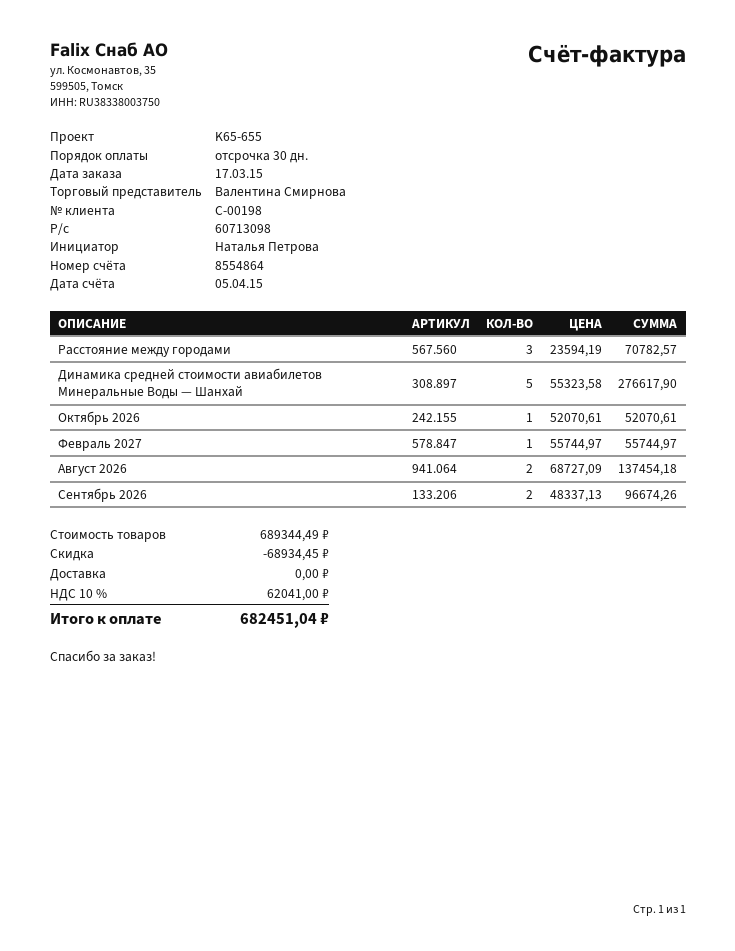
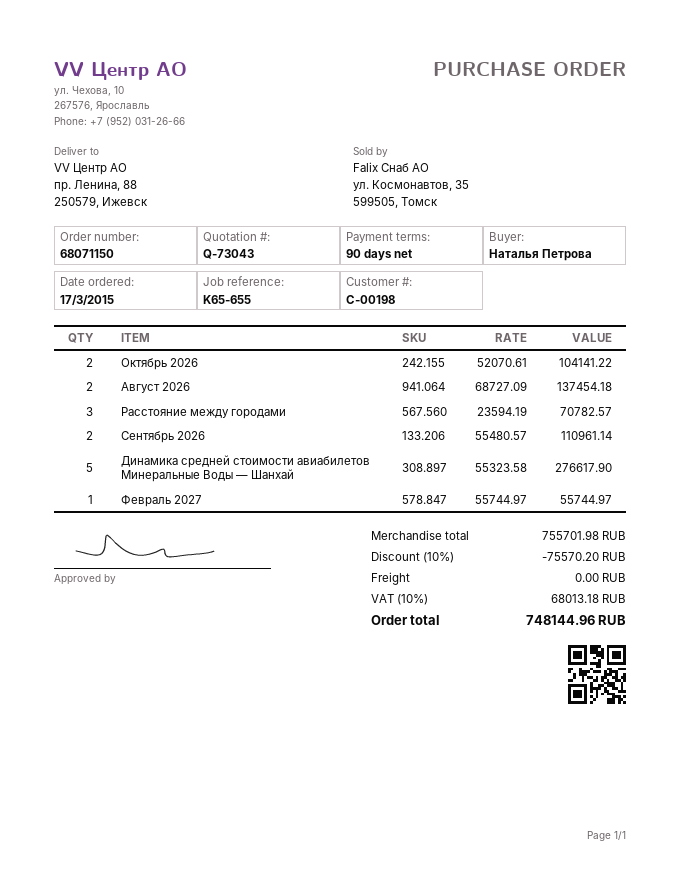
payment terms: 30 days -> 90 days
Октябрь 2026: 1 x 52070.61 = 52070.61 -> 2 x 52070.61 = 104141.22
Сентябрь 2026: 2 x 48337.13 = 96674.26 -> 2 x 55480.57 = 110961.14
subtotal: 689344.49 -> 755701.98
discount: 68934.45 -> 75570.20
tax: 10% = 62041.00 -> 10% = 68013.18
total: 682451.04 -> 748144.96

